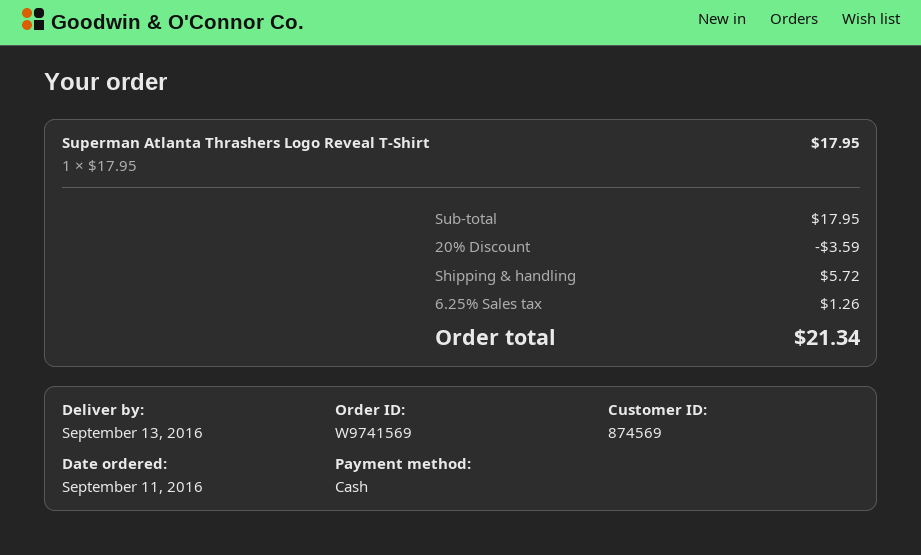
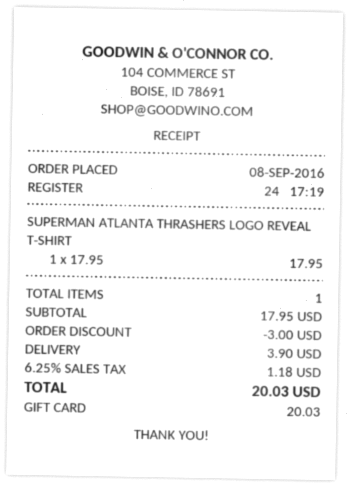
order date: 2016-09-11 -> 2016-09-08
payment method: cash -> gift card
discount: 3.59 -> 3.00
shipping: 5.72 -> 3.90
tax: 6.25% = 1.26 -> 6.25% = 1.18
total: 21.34 -> 20.03

